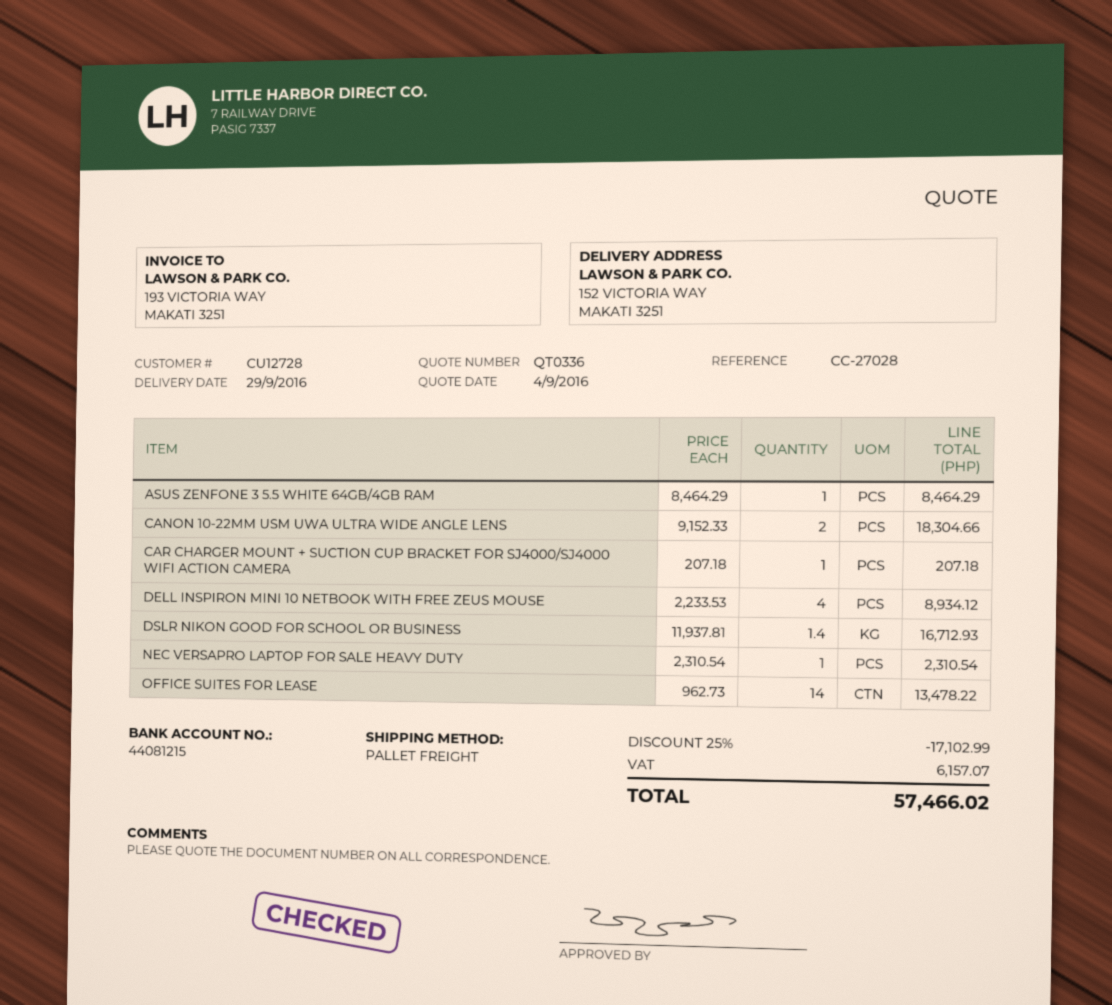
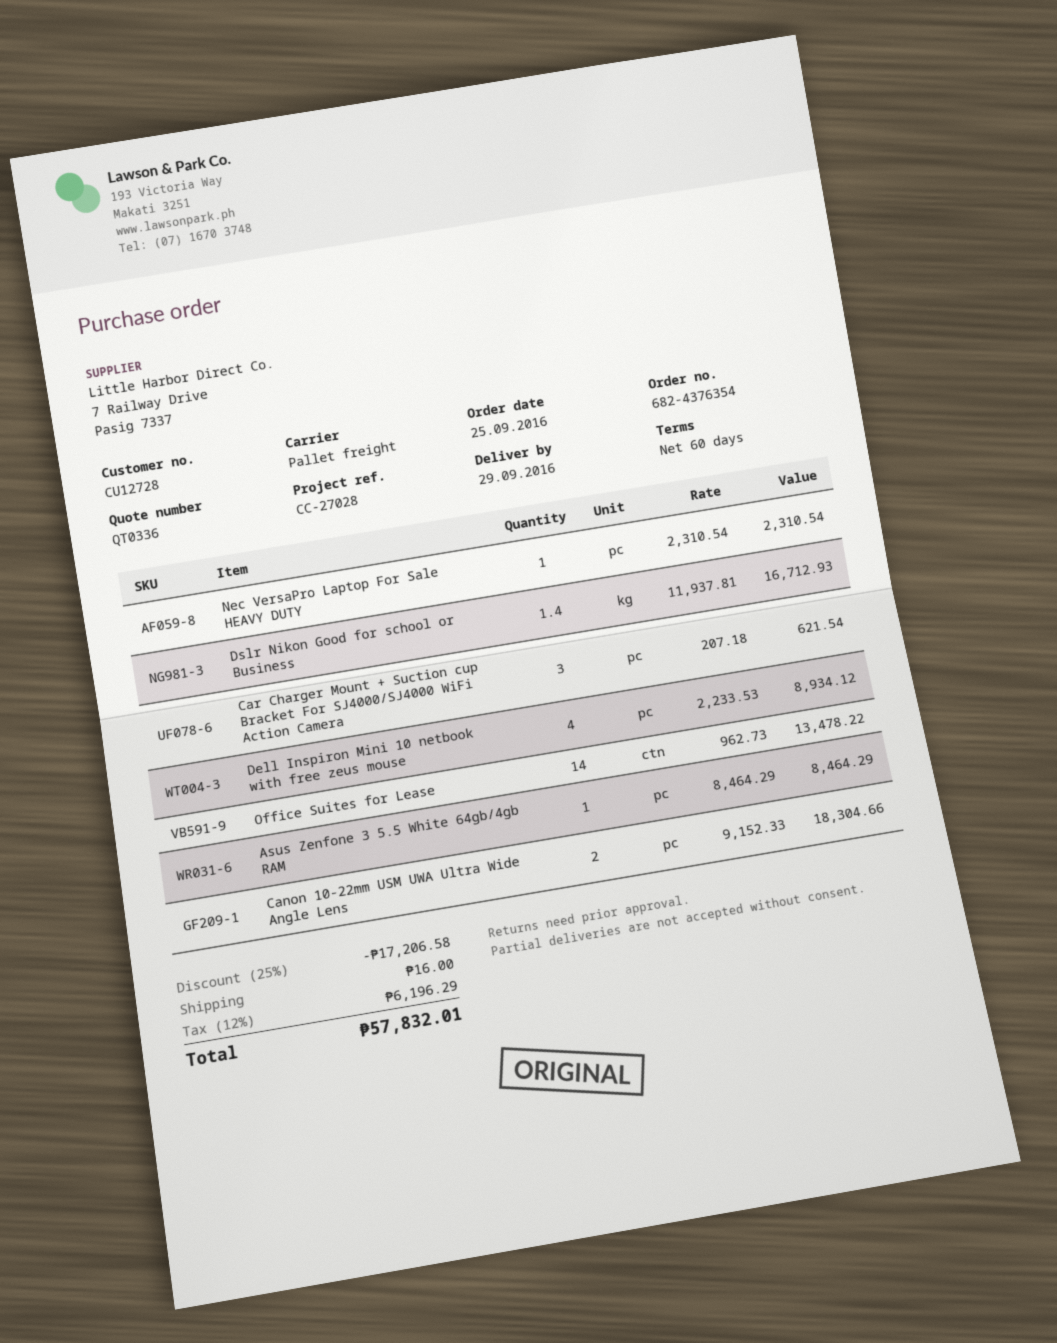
CAR CHARGER MOUNT + SUCTION CUP BRACKET FOR SJ4000/SJ4000 WIFI ACTION CAMERA: 1 x 207.18 = 207.18 -> 3 x 207.18 = 621.54
discount: 25% = 17102.99 -> 25% = 17206.58
shipping: none -> 16.00
tax: 6157.07 -> 6196.29
total: 57466.02 -> 57832.01

